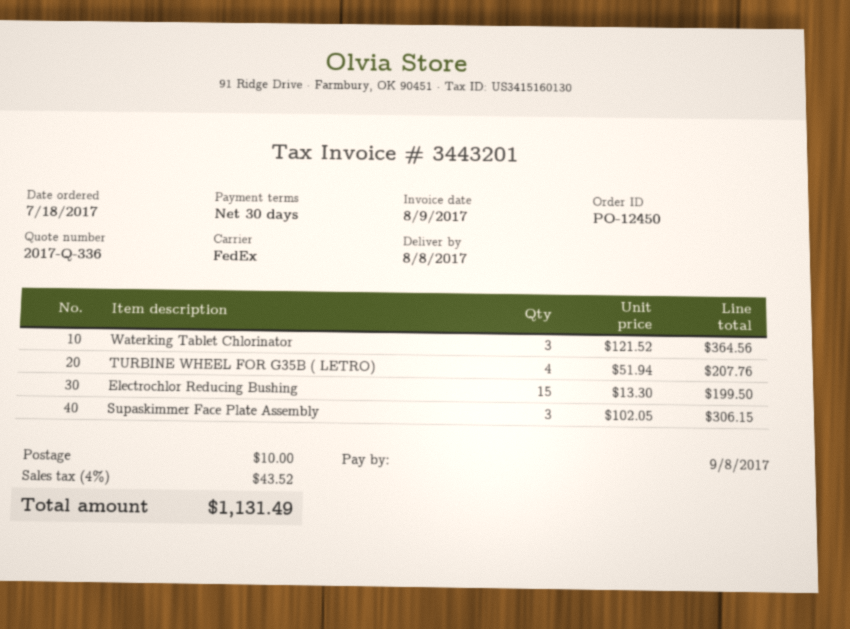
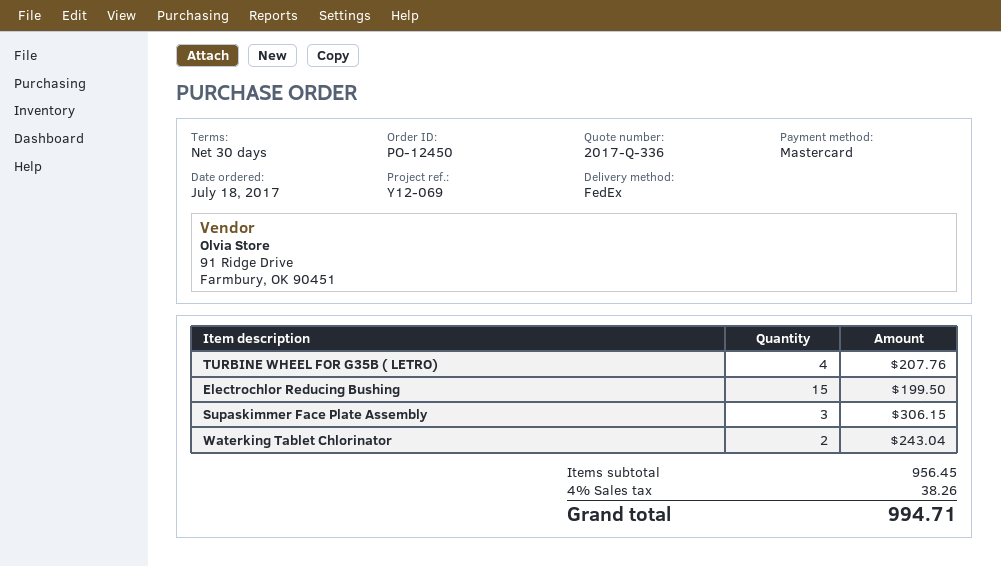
Waterking Tablet Chlorinator: 3 for 364.56 -> 2 for 243.04
shipping: 10.00 -> none
tax: 4% = 43.52 -> 4% = 38.26
total: 1131.49 -> 994.71

